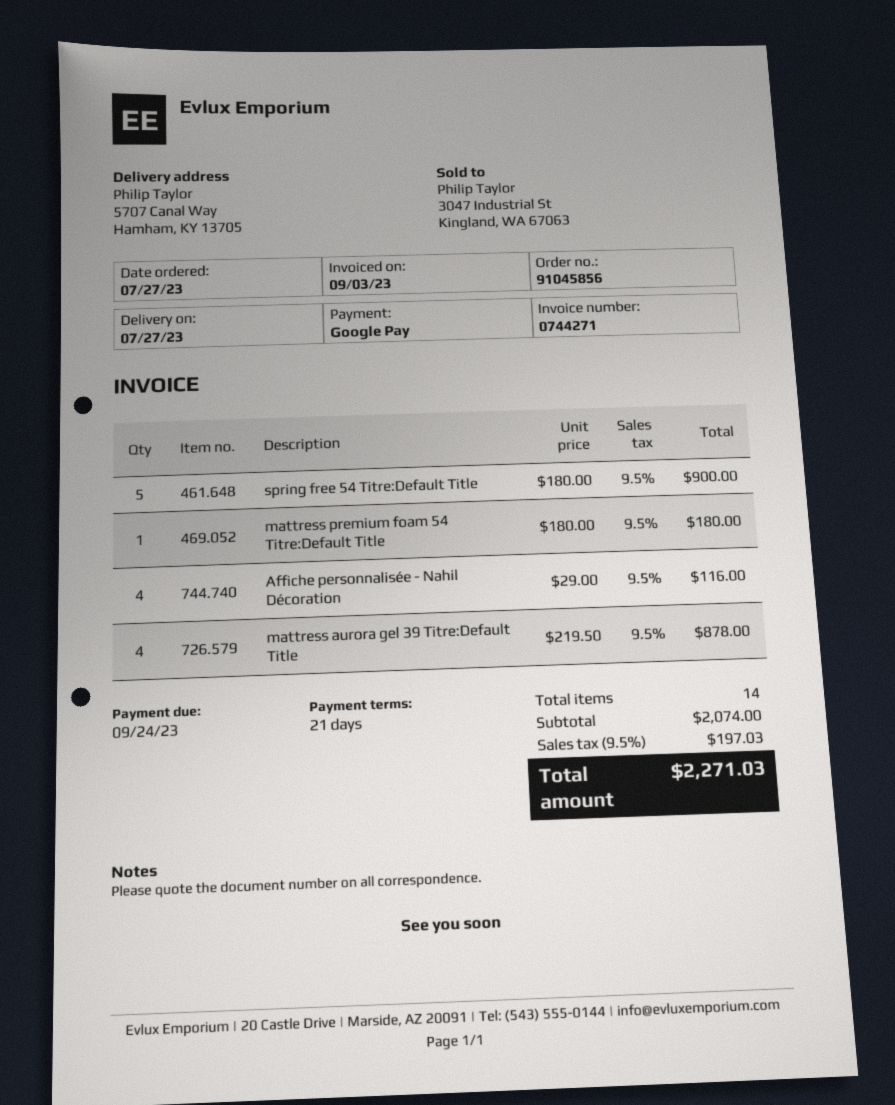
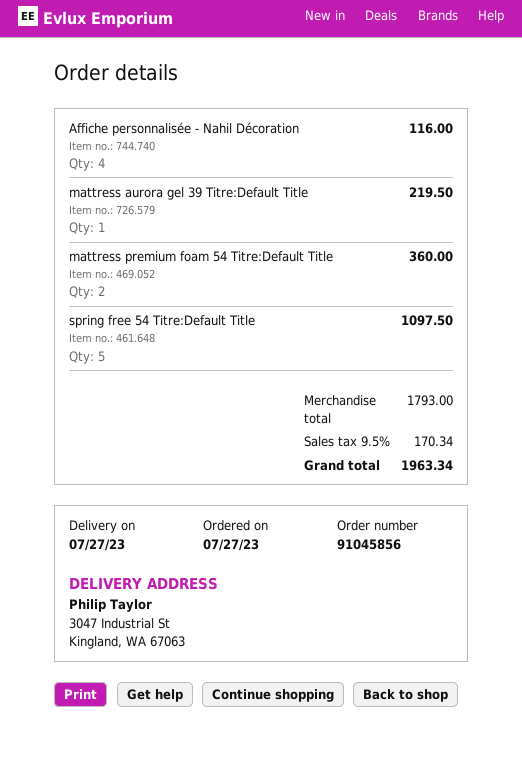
ship to: 5707 Canal Way, Hamham, KY 13705 -> 3047 Industrial St, Kingland, WA 67063
spring free 54 Titre:Default Title: 5 for 900.00 -> 5 for 1097.50
mattress premium foam 54 Titre:Default Title: 1 for 180.00 -> 2 for 360.00
mattress aurora gel 39 Titre:Default Title: 4 for 878.00 -> 1 for 219.50
subtotal: 2074.00 -> 1793.00
tax: 9.5% = 197.03 -> 9.5% = 170.34
total: 2271.03 -> 1963.34

